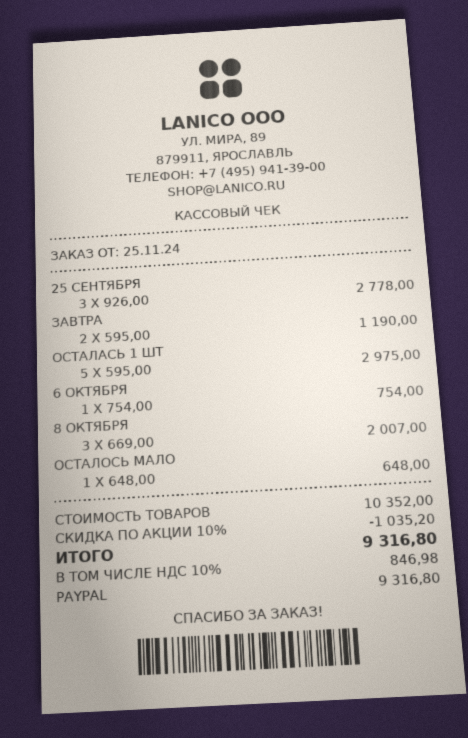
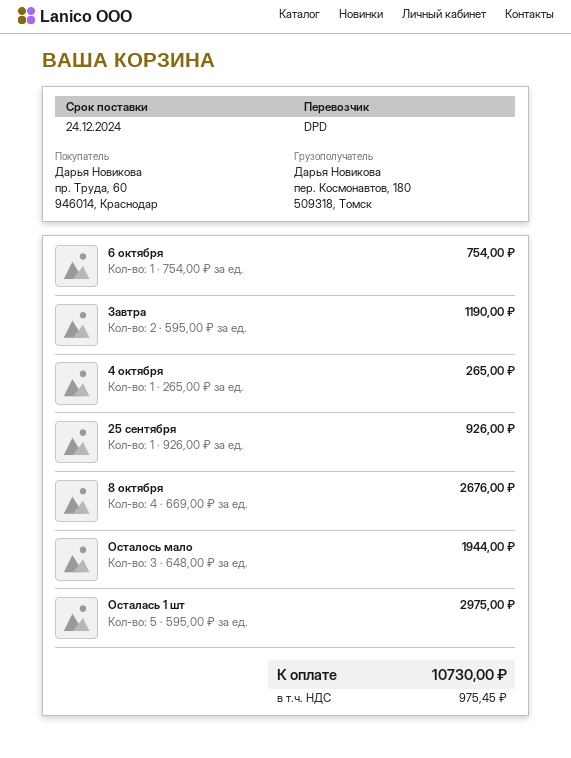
25 СЕНТЯБРЯ: 3 x 926.00 = 2778.00 -> 1 x 926.00 = 926.00
8 ОКТЯБРЯ: 3 x 669.00 = 2007.00 -> 4 x 669.00 = 2676.00
ОСТАЛОСЬ МАЛО: 1 x 648.00 = 648.00 -> 3 x 648.00 = 1944.00
4 октября: none -> 1 x 265.00 = 265.00
discount: 10% = 1035.20 -> none
tax: 846.98 -> 975.45
total: 9316.80 -> 10730.00

